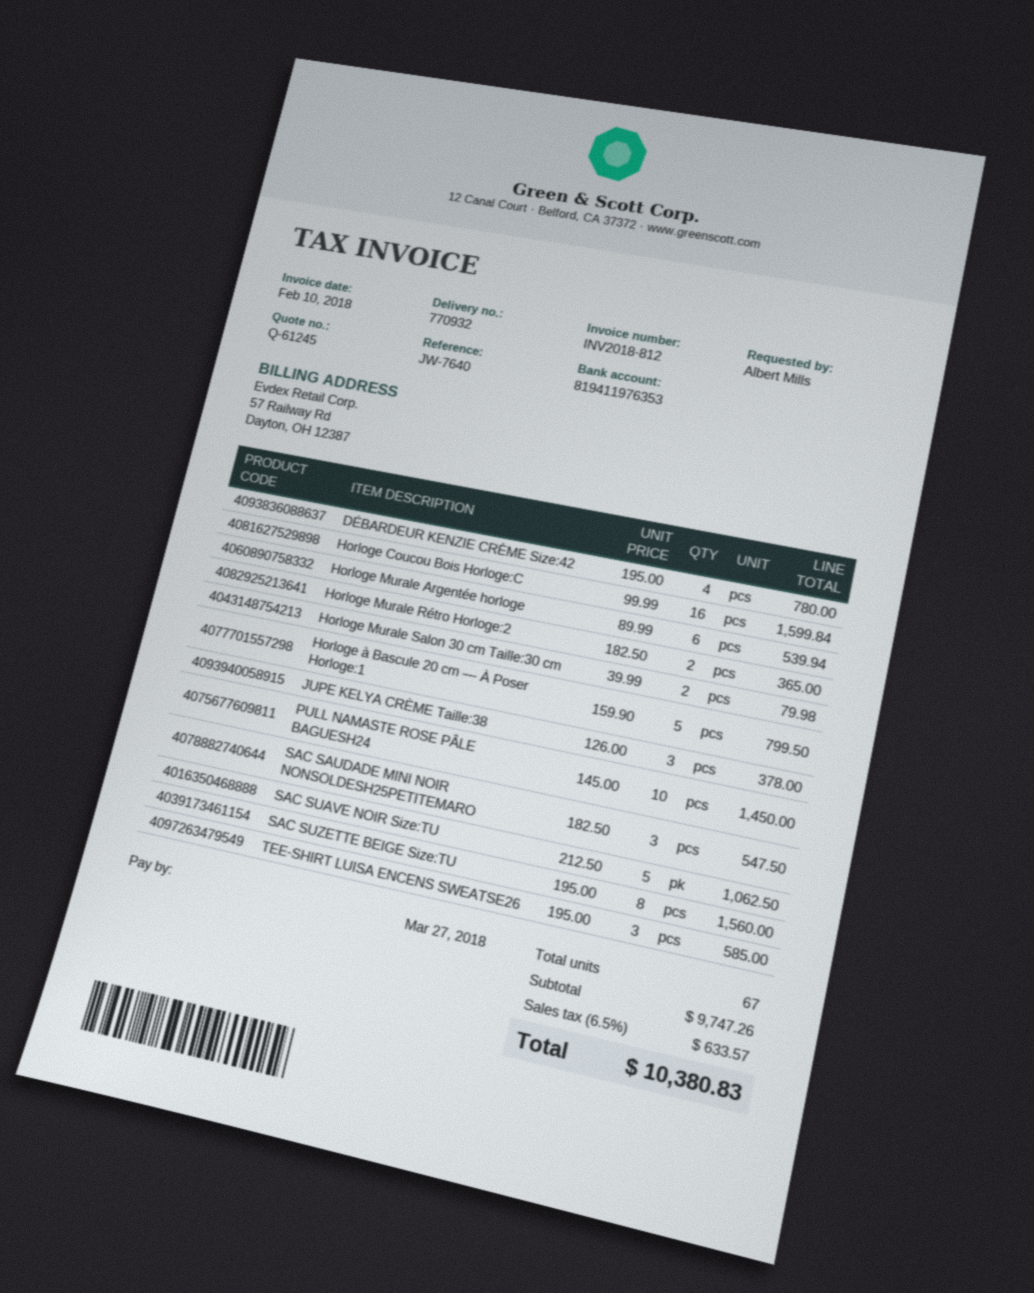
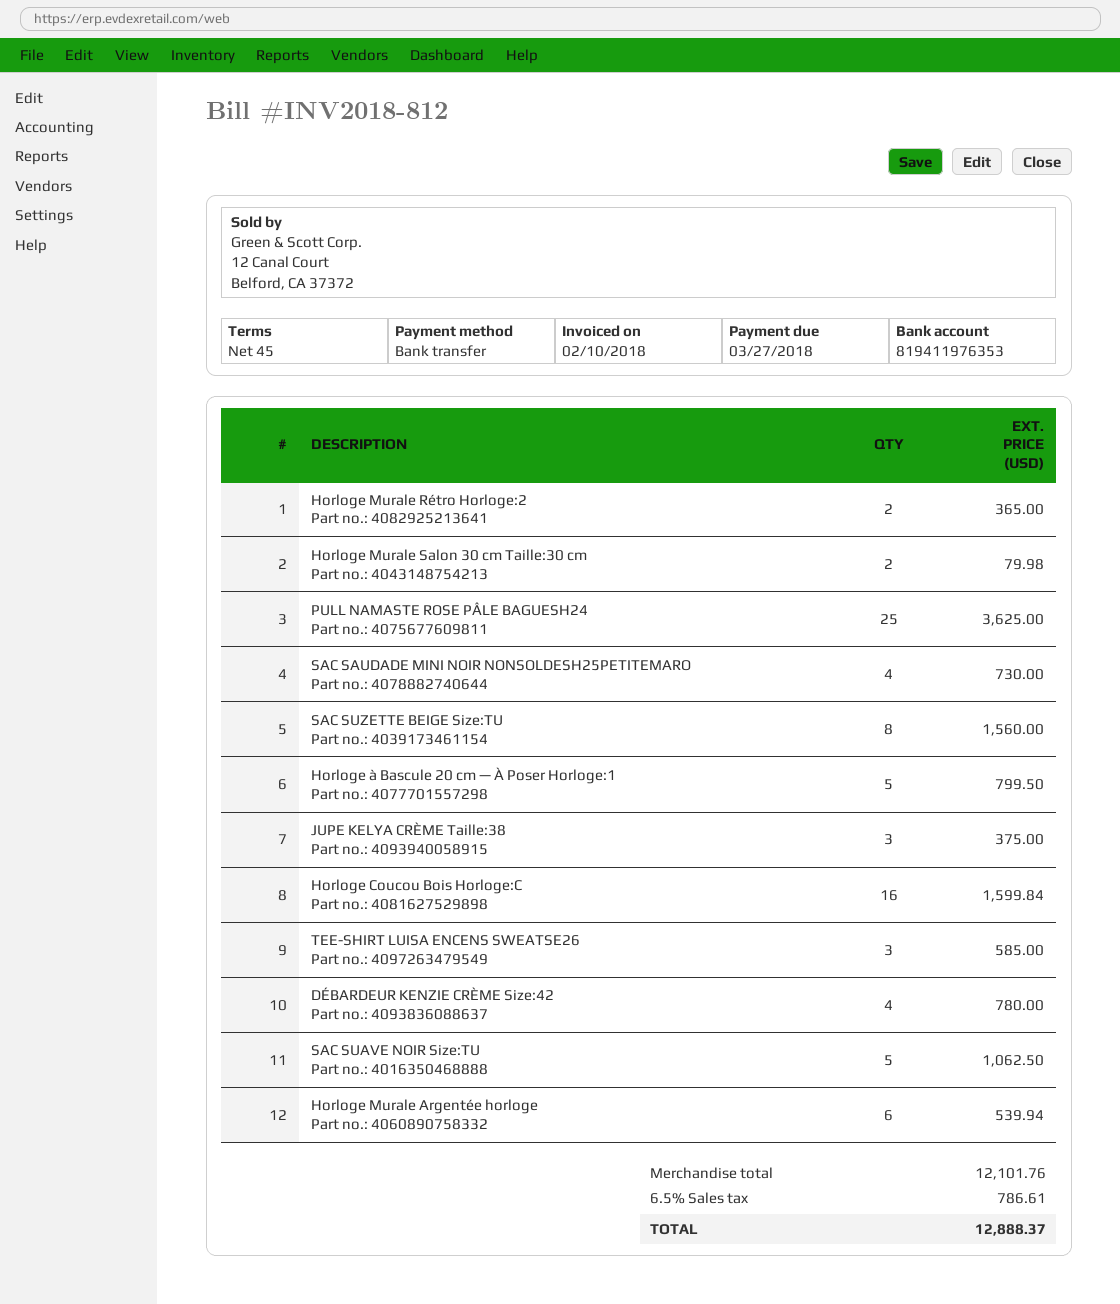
JUPE KELYA CRÈME Taille:38: 3 for 378.00 -> 3 for 375.00
PULL NAMASTE ROSE PÂLE BAGUESH24: 10 for 1450.00 -> 25 for 3625.00
SAC SAUDADE MINI NOIR NONSOLDESH25PETITEMARO: 3 for 547.50 -> 4 for 730.00
subtotal: 9747.26 -> 12101.76
tax: 6.5% = 633.57 -> 6.5% = 786.61
total: 10380.83 -> 12888.37

